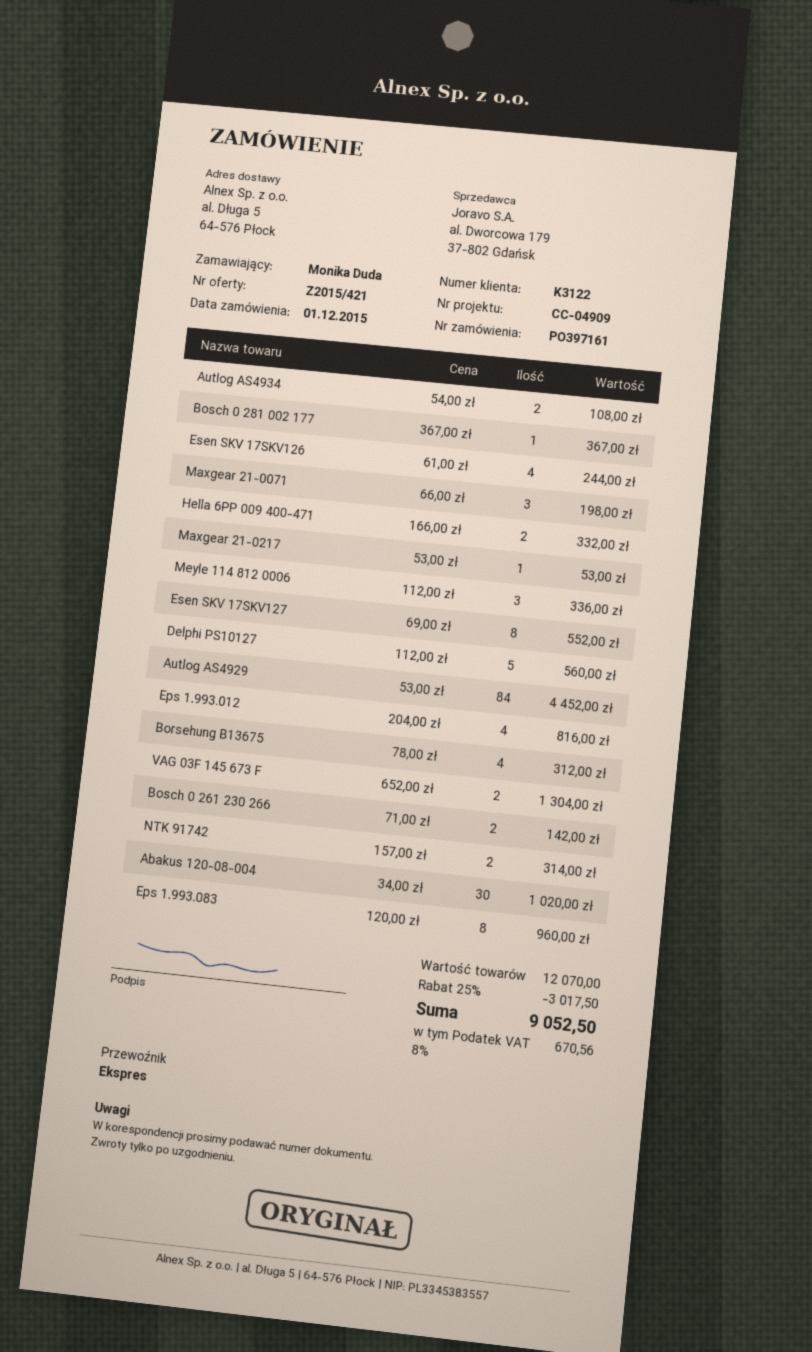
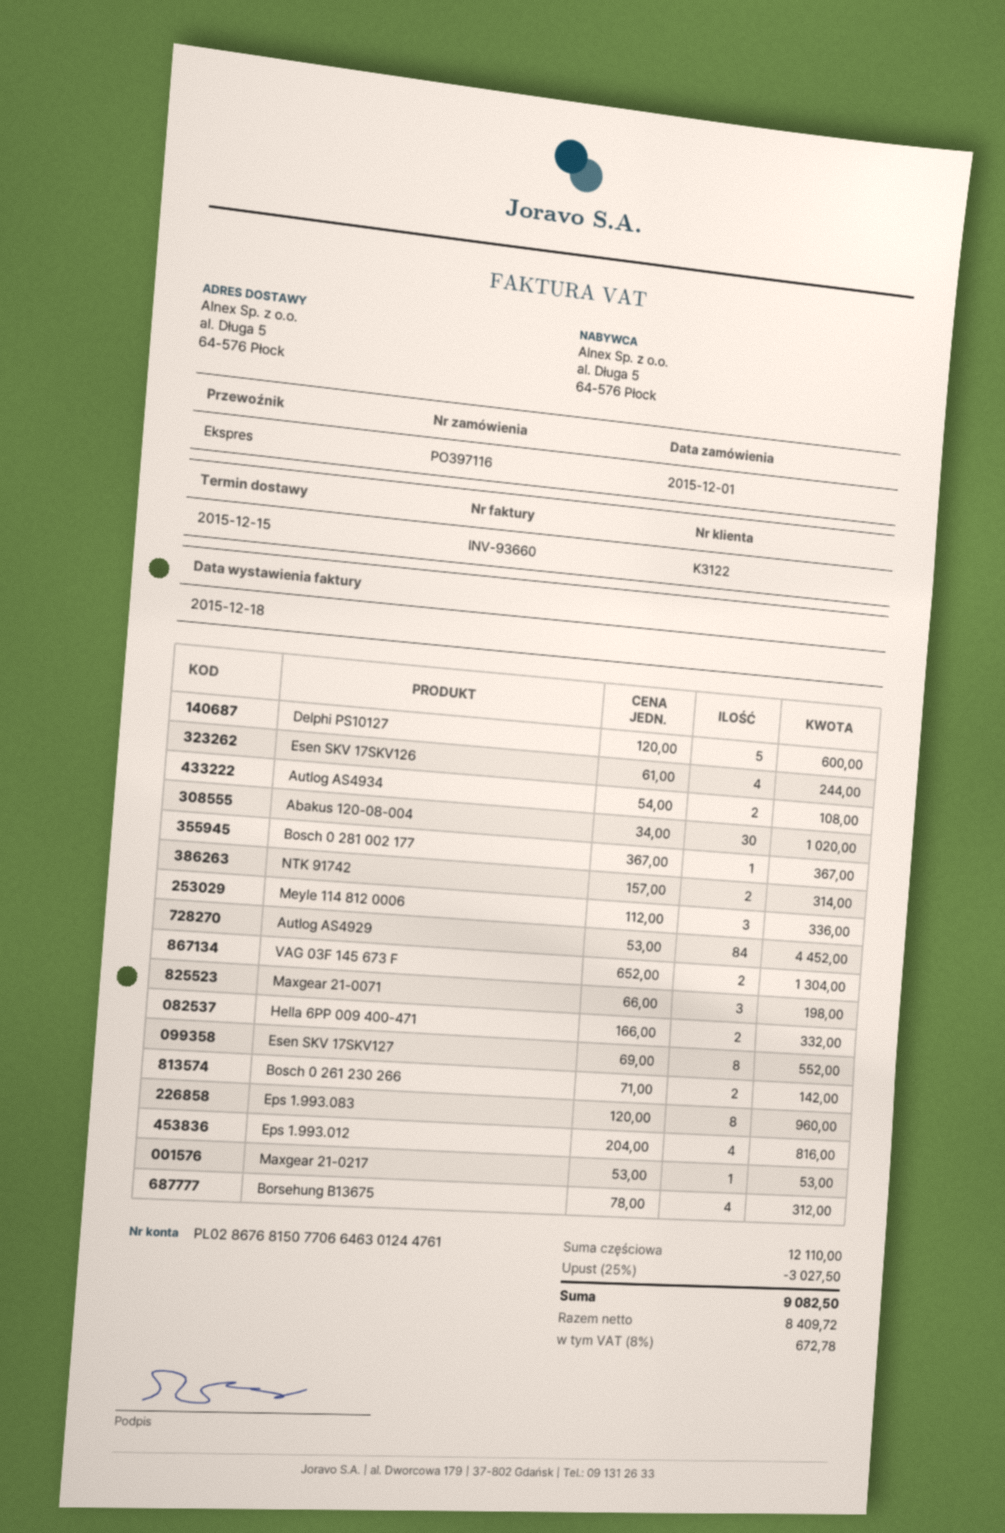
order number: PO397161 -> PO397116
Delphi PS10127: 5 x 112.00 = 560.00 -> 5 x 120.00 = 600.00
subtotal: 12070.00 -> 12110.00
discount: 25% = 3017.50 -> 25% = 3027.50
tax: 8% = 670.56 -> 8% = 672.78
total: 9052.50 -> 9082.50

